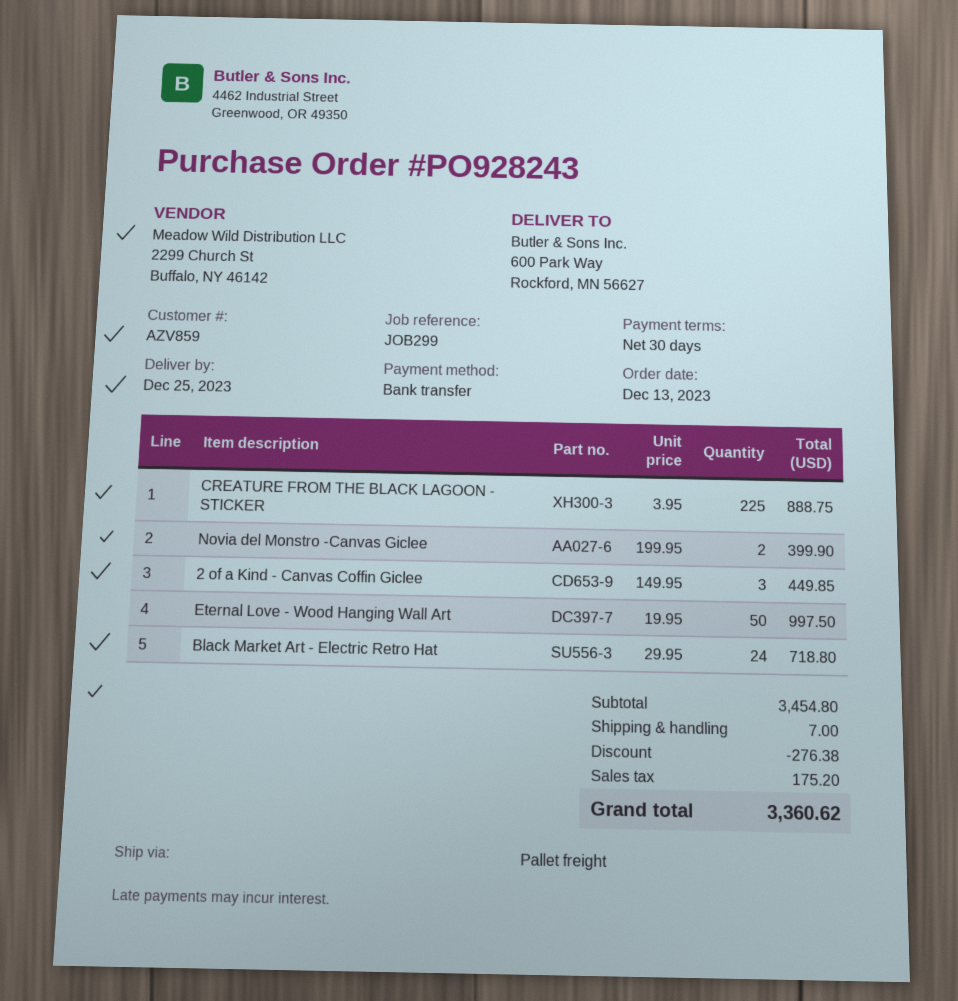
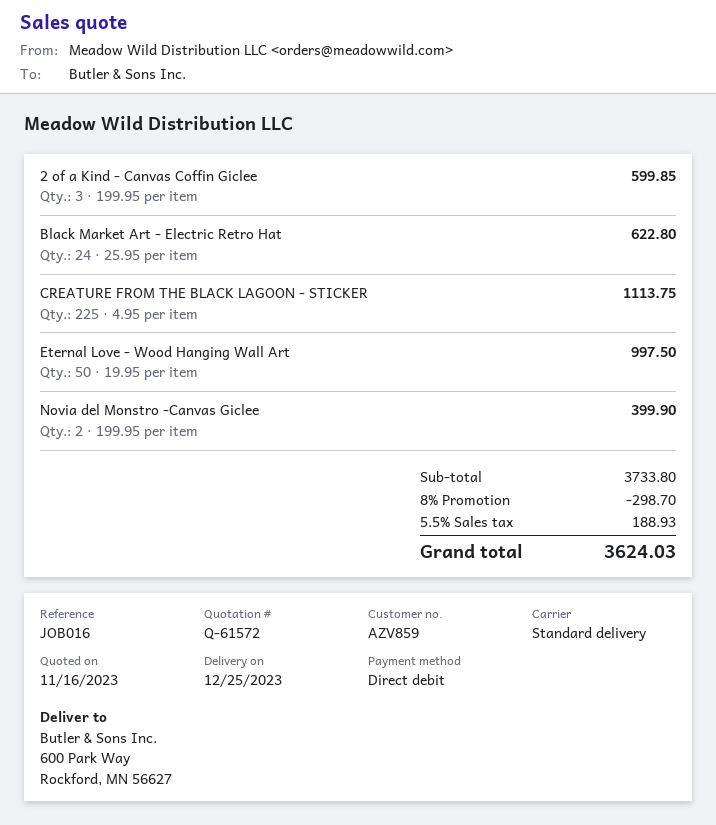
reference: JOB299 -> JOB016
payment method: bank transfer -> direct debit
shipping method: pallet freight -> standard
CREATURE FROM THE BLACK LAGOON - STICKER: 225 x 3.95 = 888.75 -> 225 x 4.95 = 1113.75
2 of a Kind - Canvas Coffin Giclee: 3 x 149.95 = 449.85 -> 3 x 199.95 = 599.85
Black Market Art - Electric Retro Hat: 24 x 29.95 = 718.80 -> 24 x 25.95 = 622.80
subtotal: 3454.80 -> 3733.80
discount: 276.38 -> 298.70
shipping: 7.00 -> none
tax: 175.20 -> 188.93
total: 3360.62 -> 3624.03

